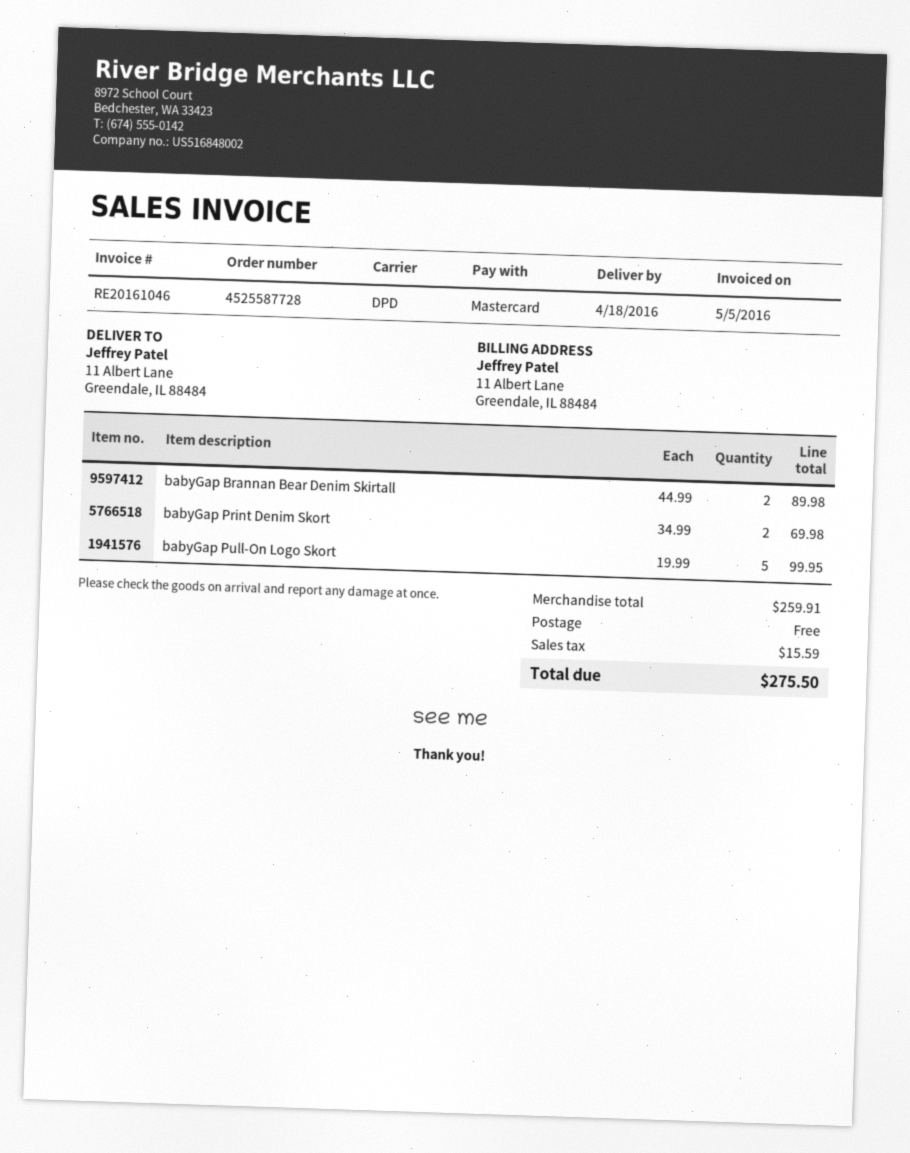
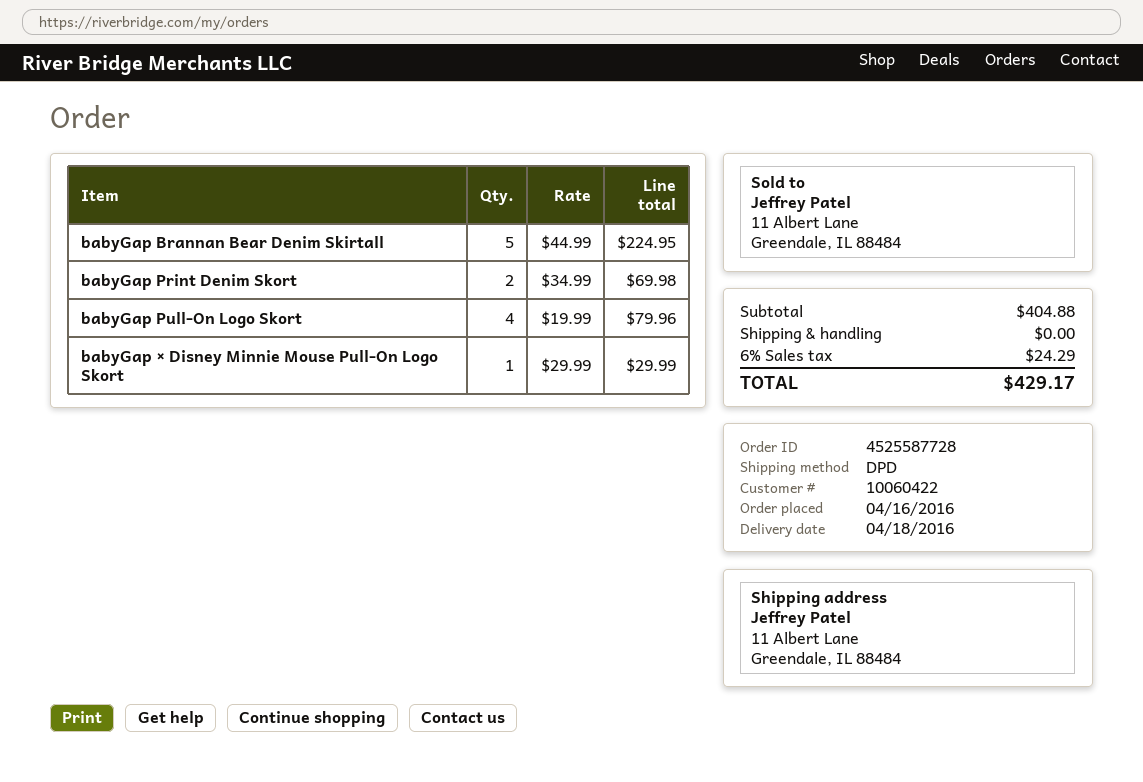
babyGap Brannan Bear Denim Skirtall: 2 x 44.99 = 89.98 -> 5 x 44.99 = 224.95
babyGap Pull-On Logo Skort: 5 x 19.99 = 99.95 -> 4 x 19.99 = 79.96
babyGap × Disney Minnie Mouse Pull-On Logo Skort: none -> 1 x 29.99 = 29.99
subtotal: 259.91 -> 404.88
tax: 15.59 -> 24.29
total: 275.50 -> 429.17

